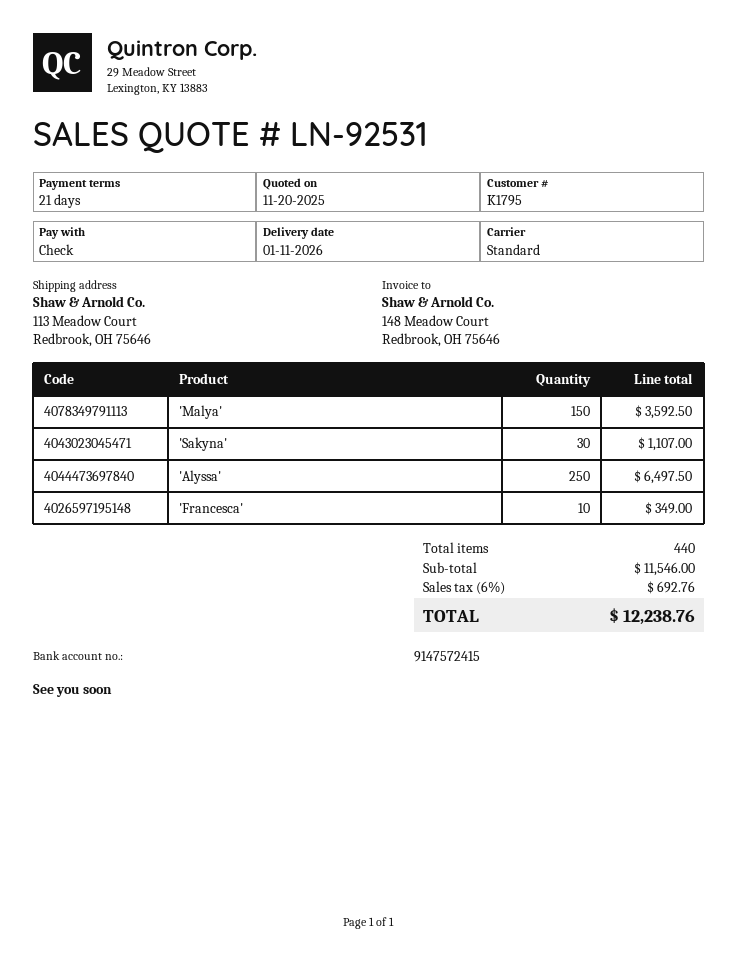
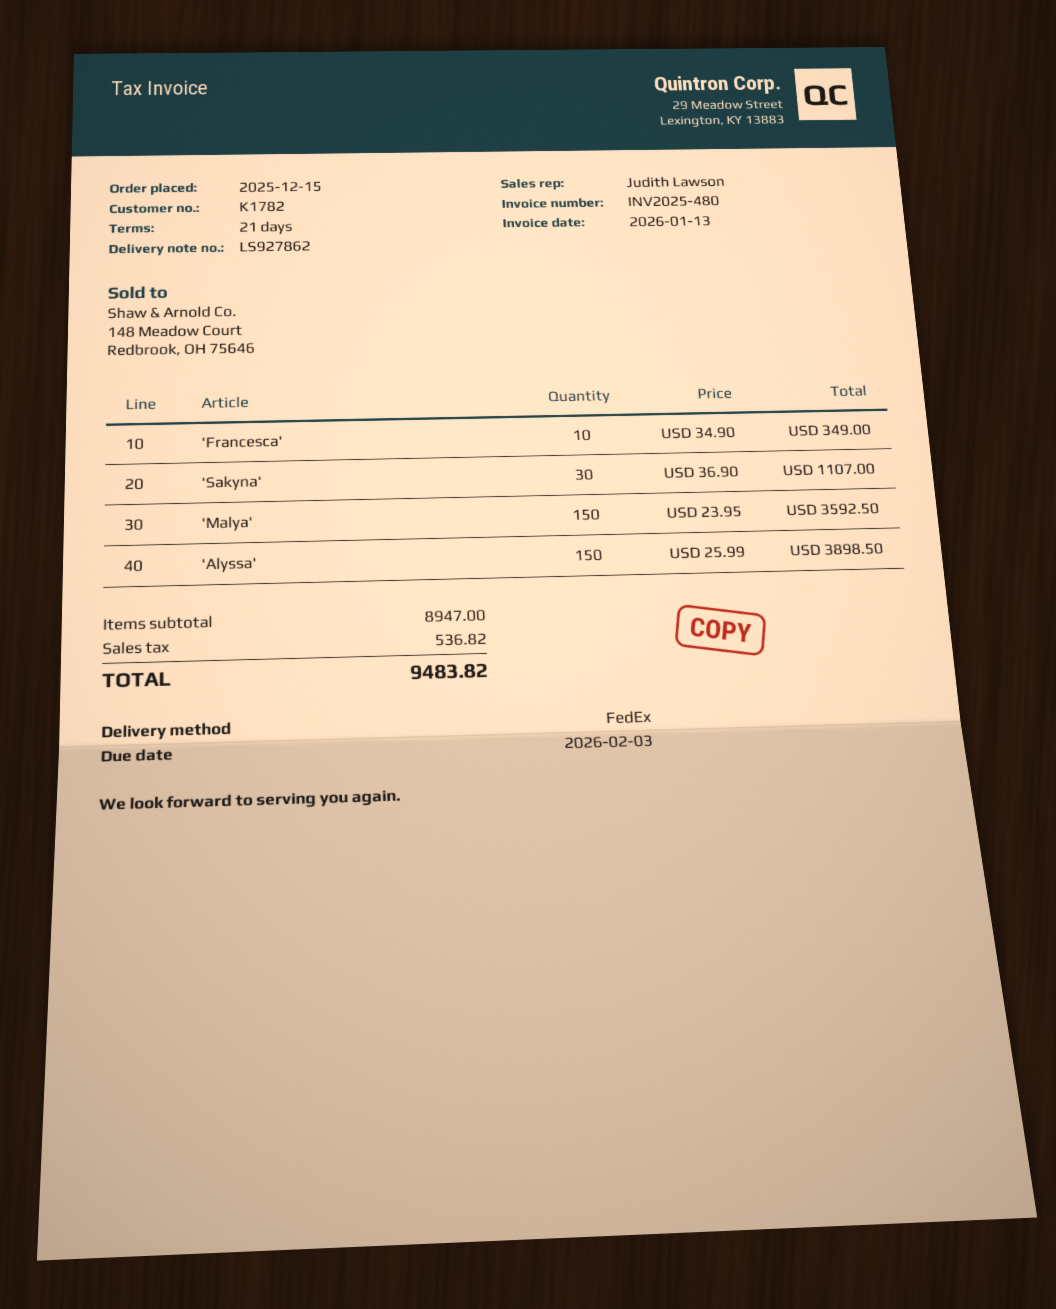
customer number: K1795 -> K1782
shipping method: standard -> FedEx
'Alyssa': 250 for 6497.50 -> 150 for 3898.50
subtotal: 11546.00 -> 8947.00
tax: 692.76 -> 536.82
total: 12238.76 -> 9483.82

